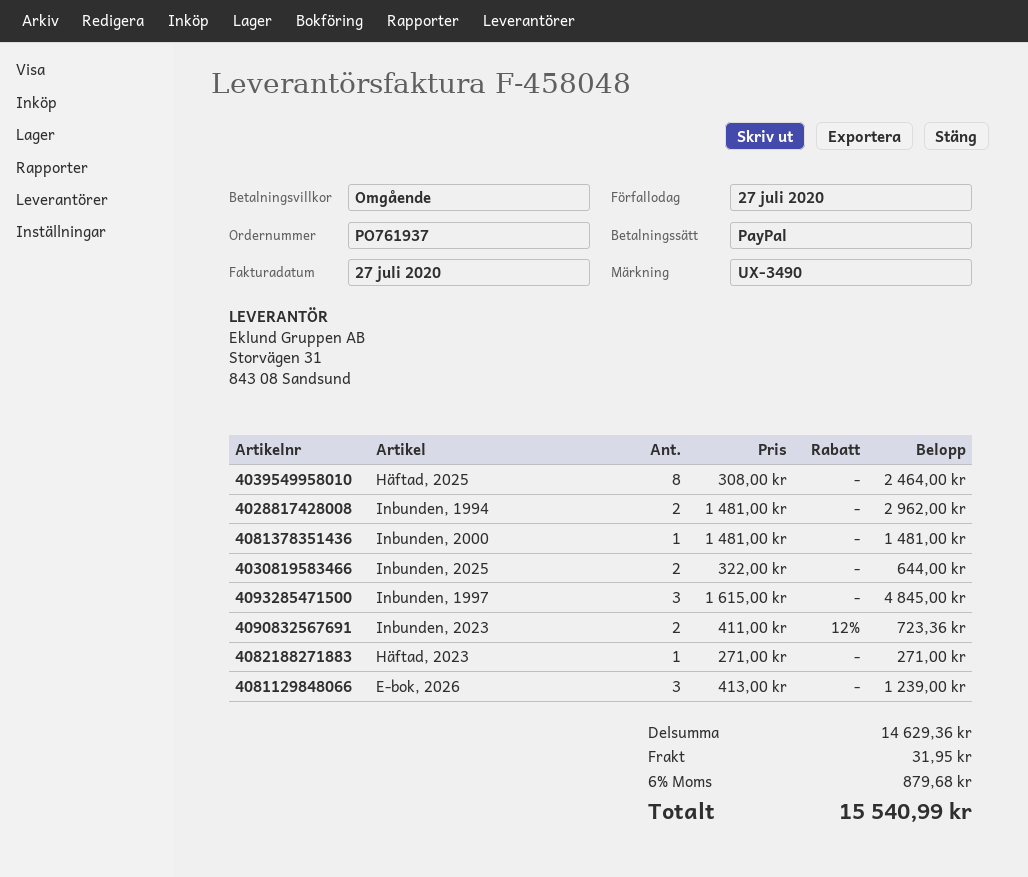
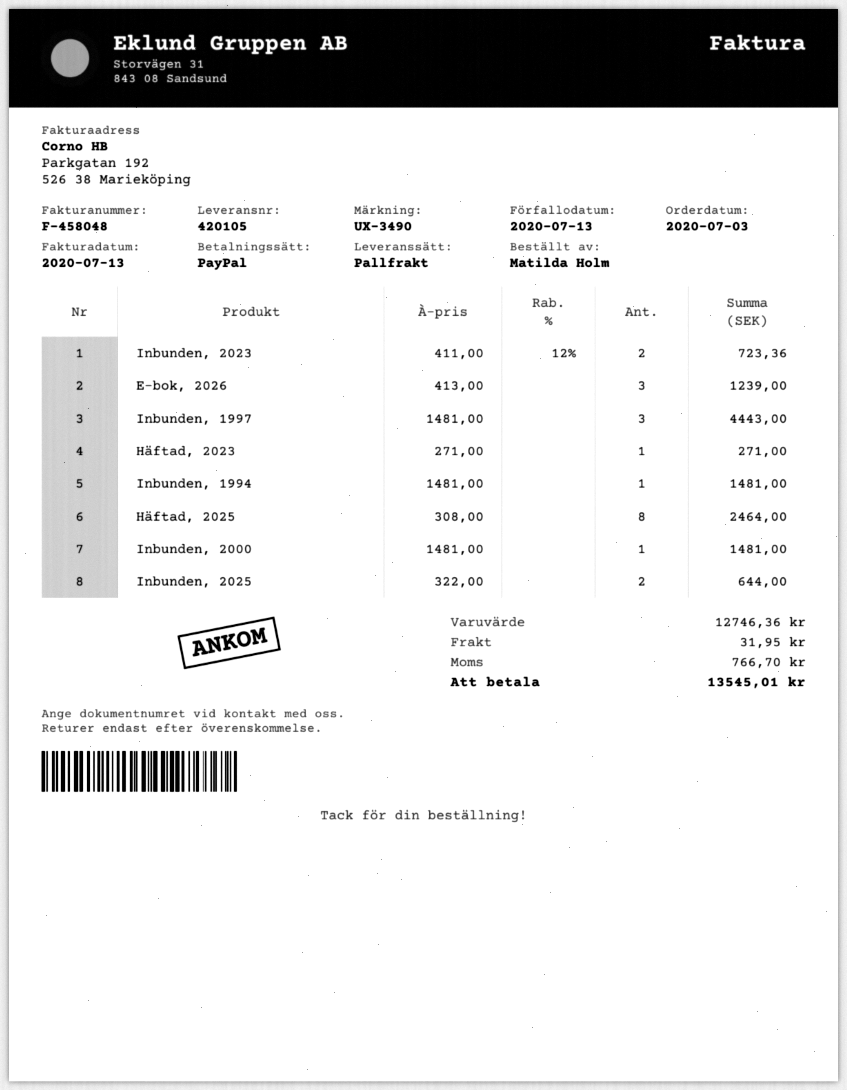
invoice date: 2020-07-27 -> 2020-07-13
due date: 2020-07-27 -> 2020-07-13
Inbunden, 1994: 2 x 1481.00 = 2962.00 -> 1 x 1481.00 = 1481.00
Inbunden, 1997: 3 x 1615.00 = 4845.00 -> 3 x 1481.00 = 4443.00
subtotal: 14629.36 -> 12746.36
tax: 879.68 -> 766.70
total: 15540.99 -> 13545.01

